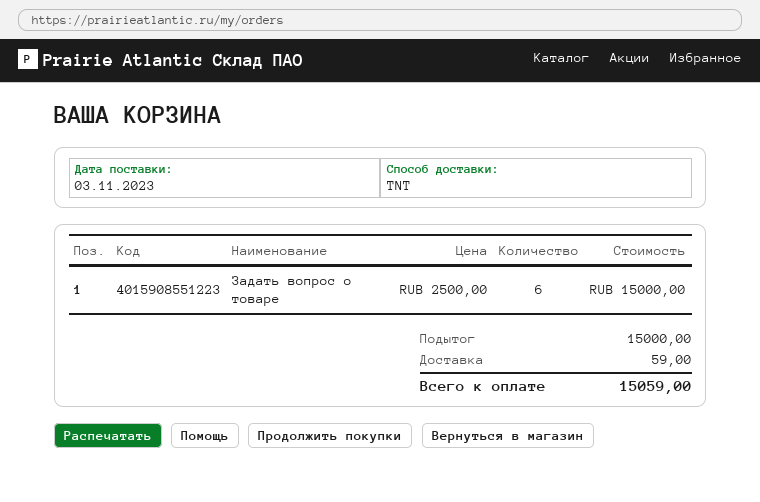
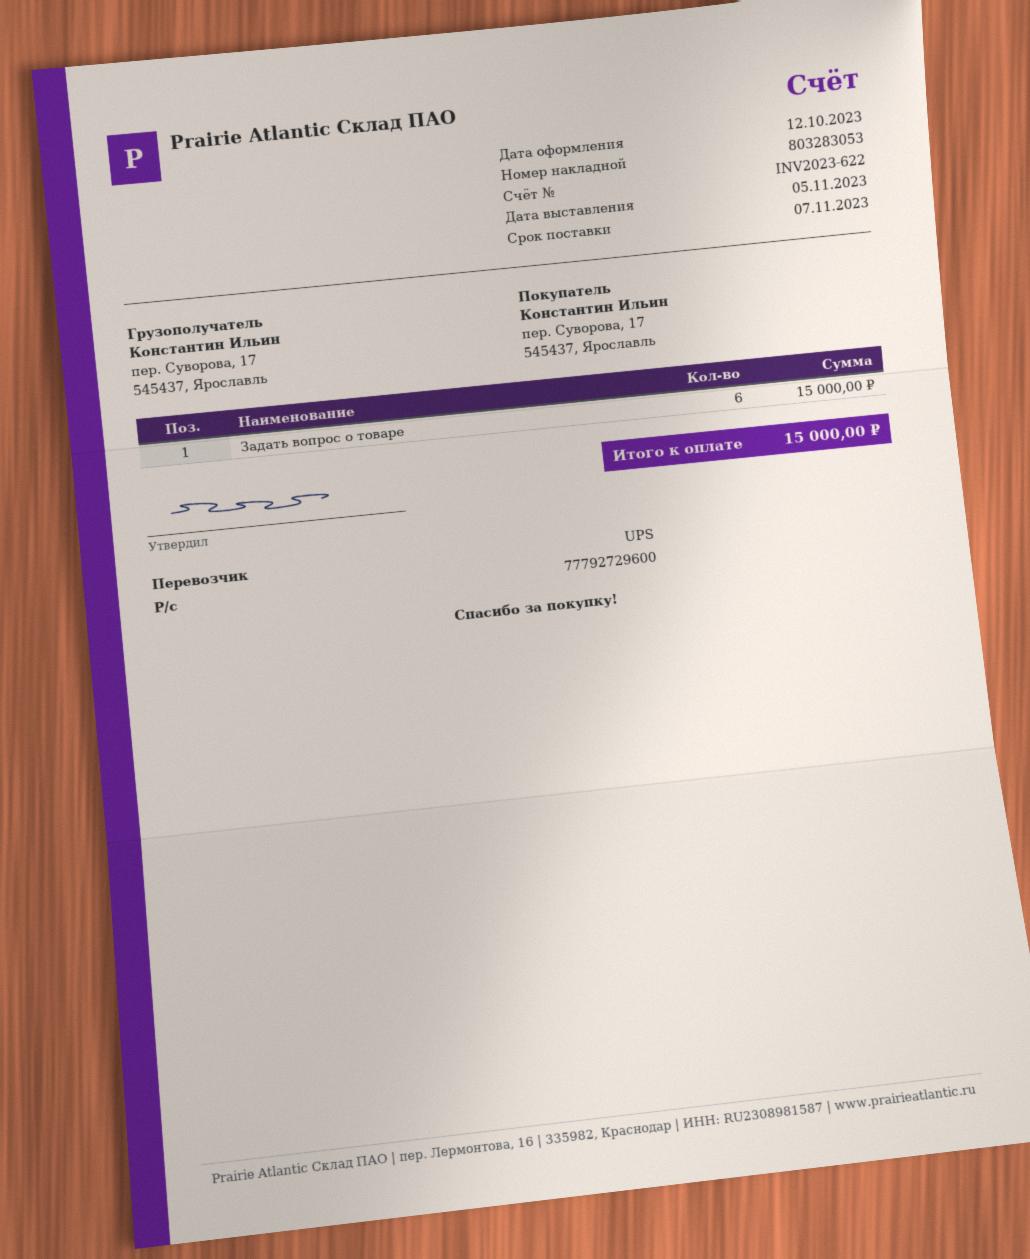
delivery date: 2023-11-03 -> 2023-11-07
shipping method: TNT -> UPS
shipping: 59.00 -> none
total: 15059.00 -> 15000.00

